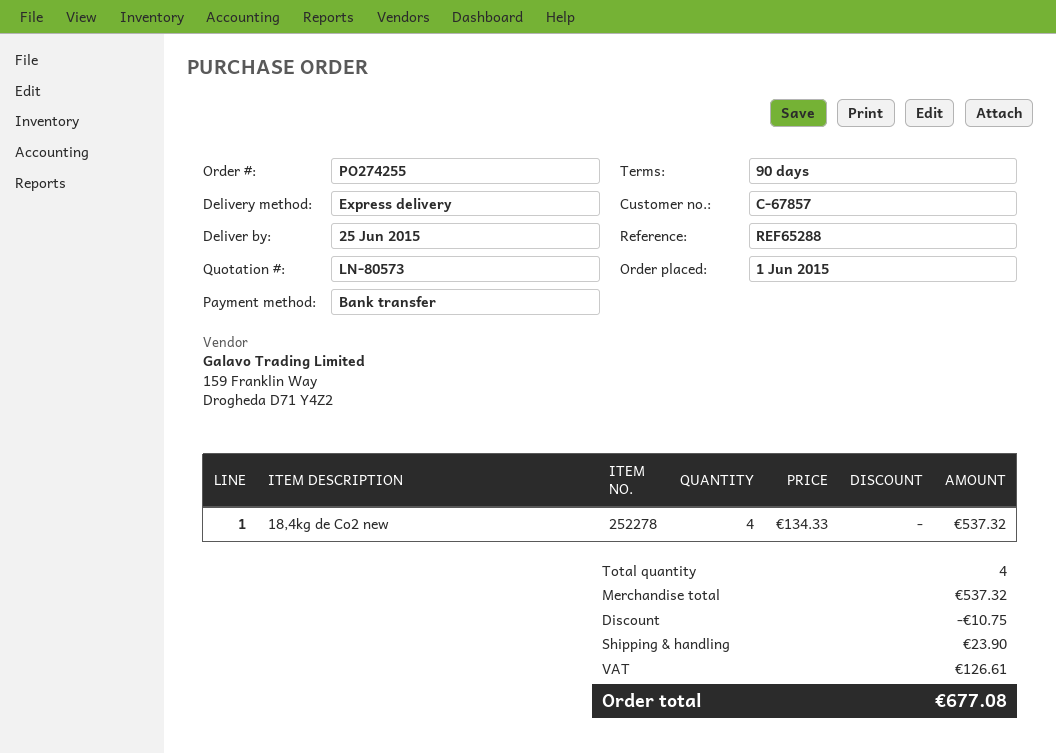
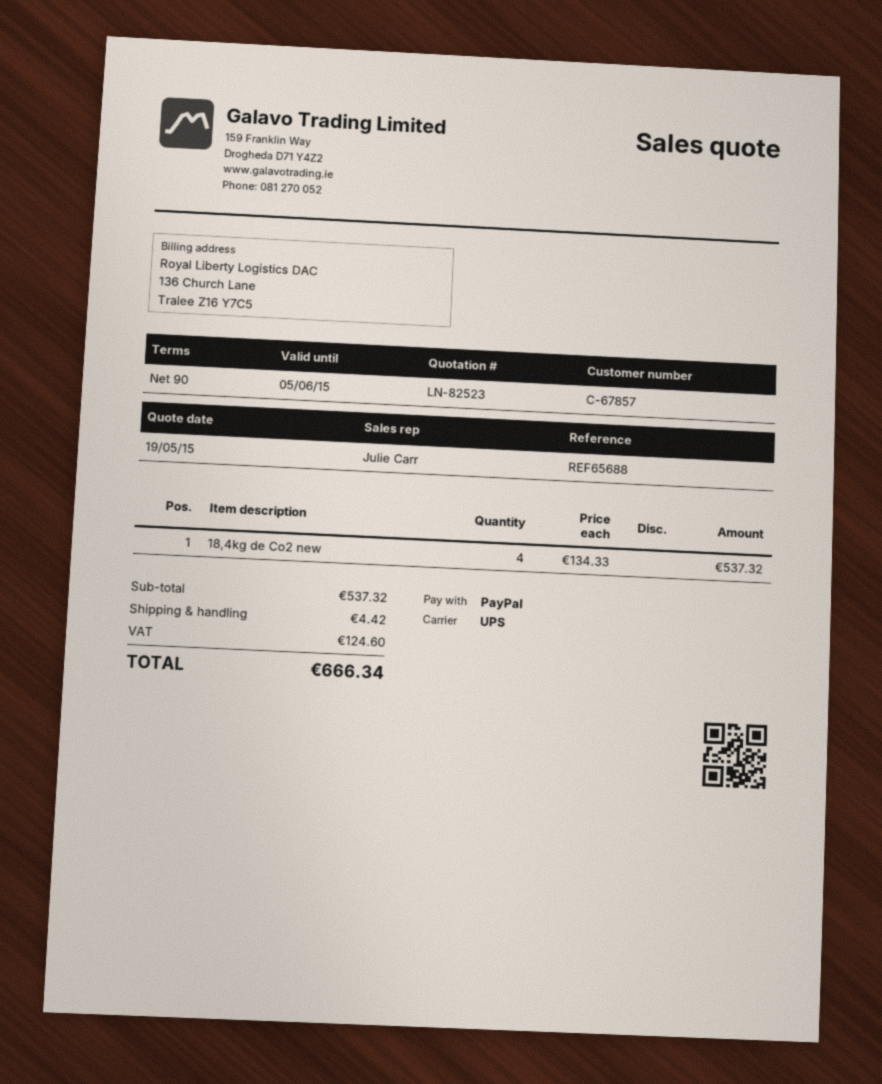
quote number: LN-80573 -> LN-82523
reference: REF65288 -> REF65688
payment method: bank transfer -> PayPal
shipping method: express -> UPS
discount: 10.75 -> none
shipping: 23.90 -> 4.42
tax: 126.61 -> 124.60
total: 677.08 -> 666.34

